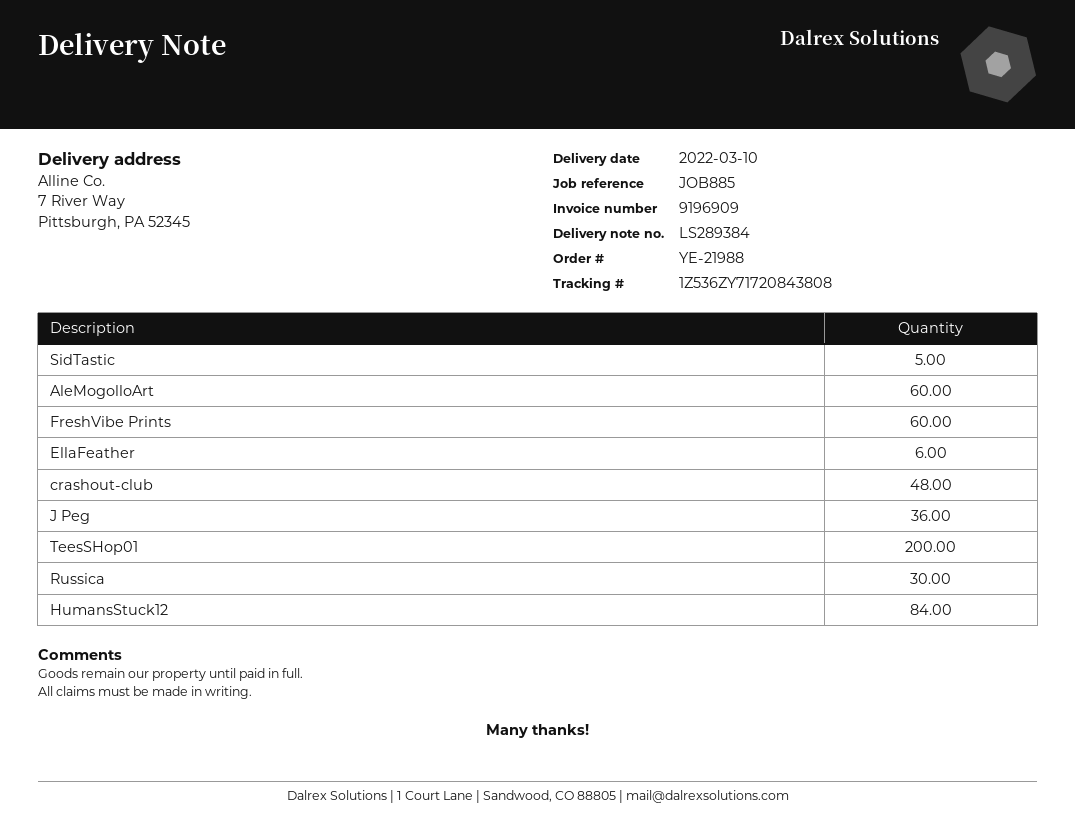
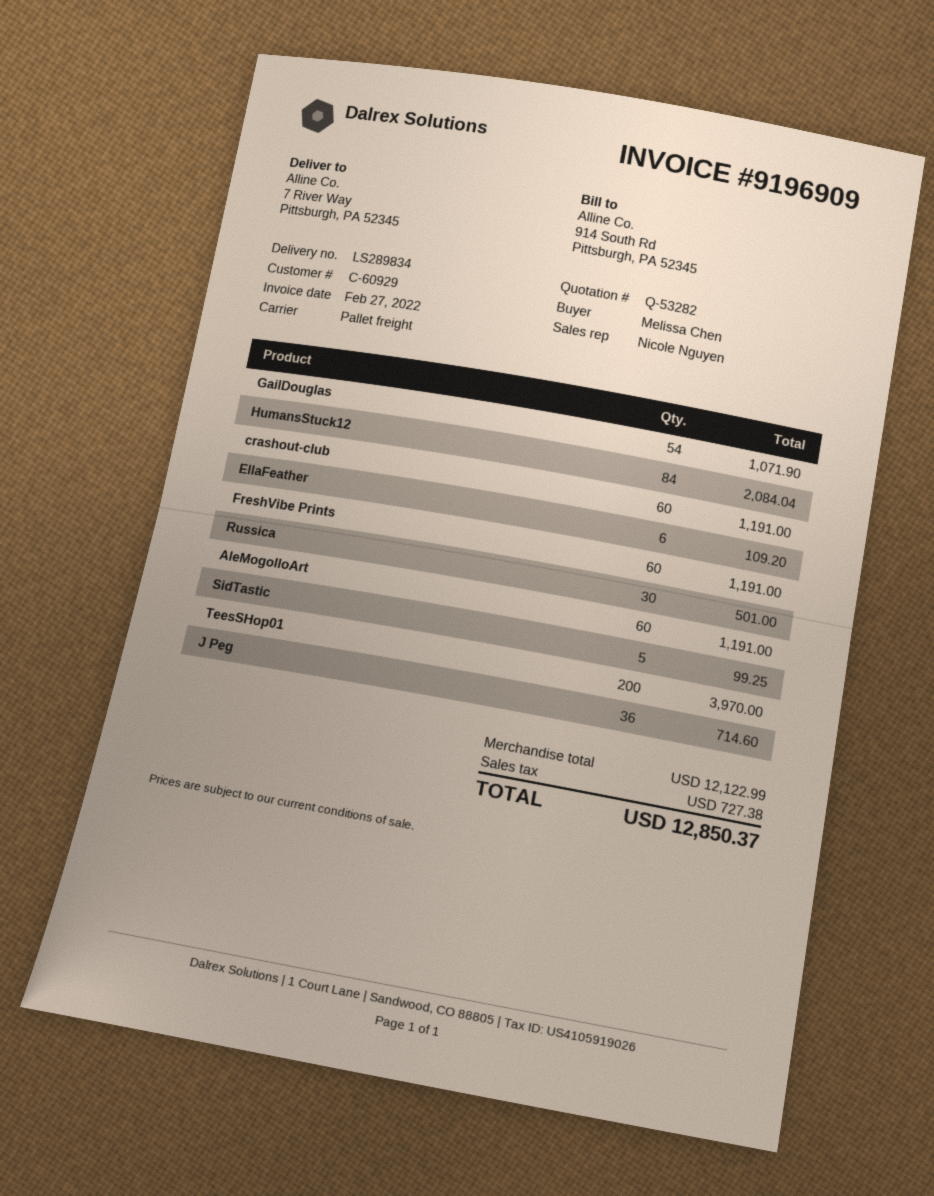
delivery note number: LS289384 -> LS289834
crashout-club: 48 -> 60
GailDouglas: none -> 54

